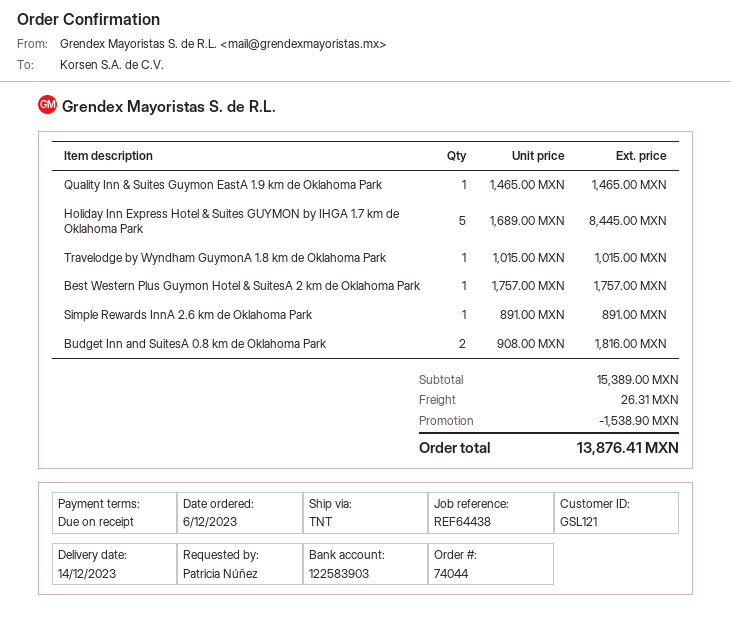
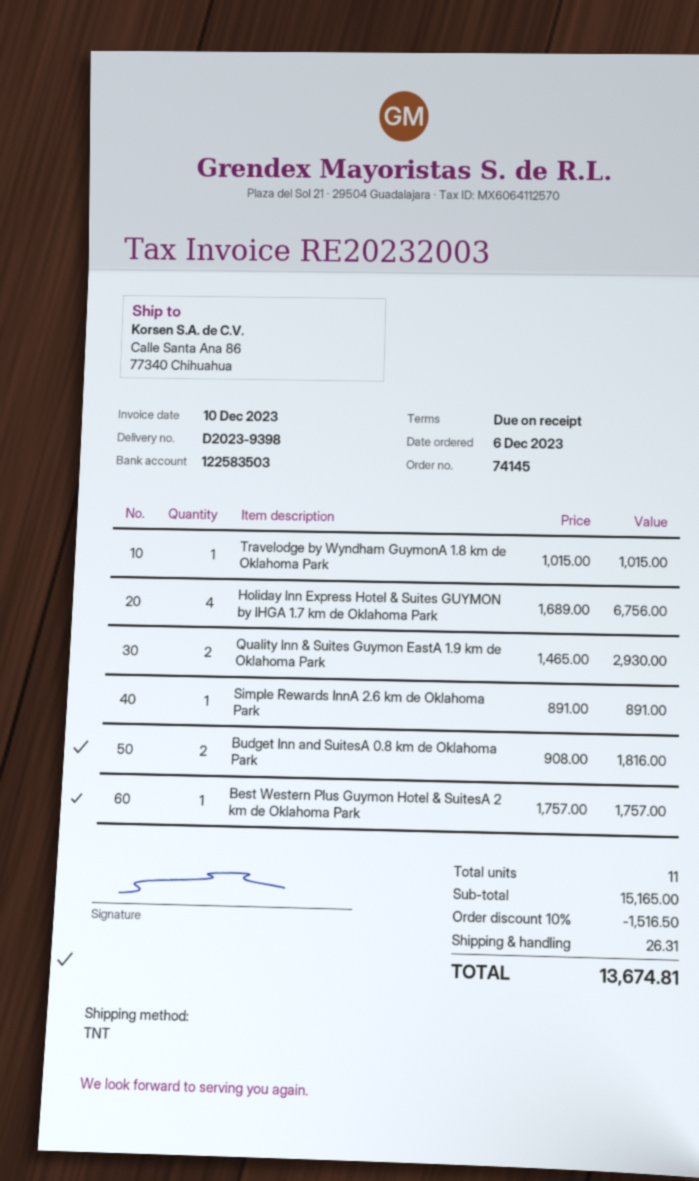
order number: 74044 -> 74145
bank account: 122583903 -> 122583503
Quality Inn & Suites Guymon EastA 1.9 km de Oklahoma Park: 1 x 1465.00 = 1465.00 -> 2 x 1465.00 = 2930.00
Holiday Inn Express Hotel & Suites GUYMON by IHGA 1.7 km de Oklahoma Park: 5 x 1689.00 = 8445.00 -> 4 x 1689.00 = 6756.00
subtotal: 15389.00 -> 15165.00
discount: 1538.90 -> 1516.50
total: 13876.41 -> 13674.81

